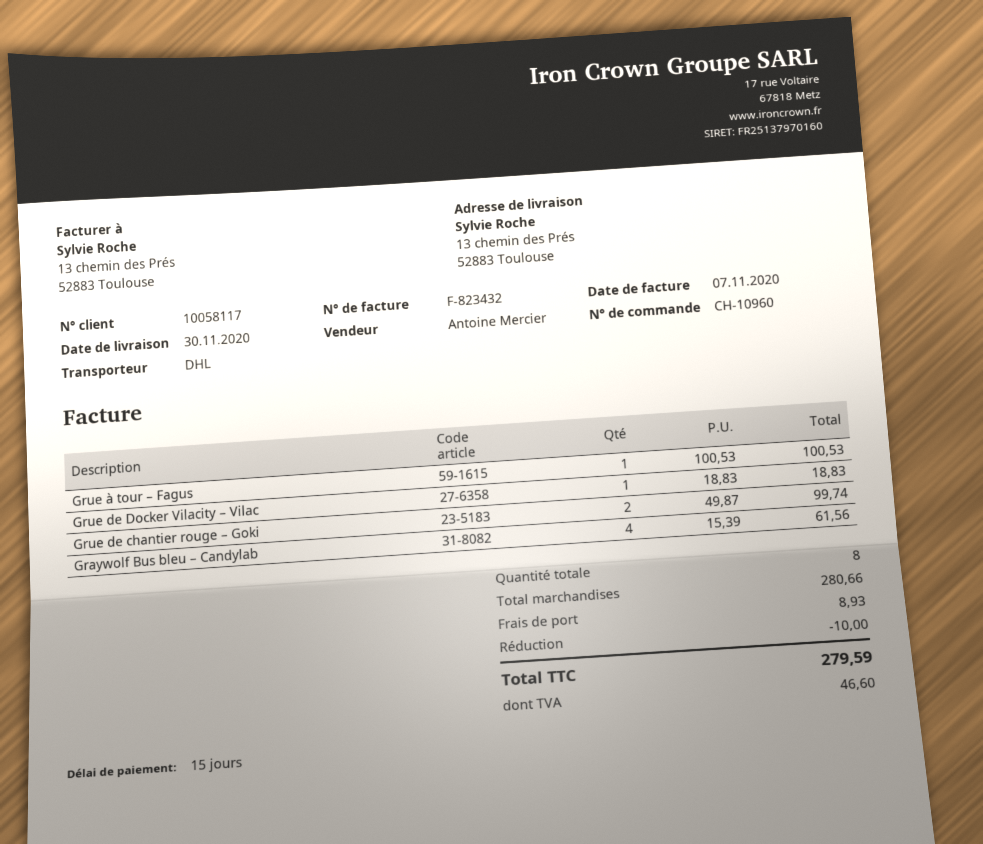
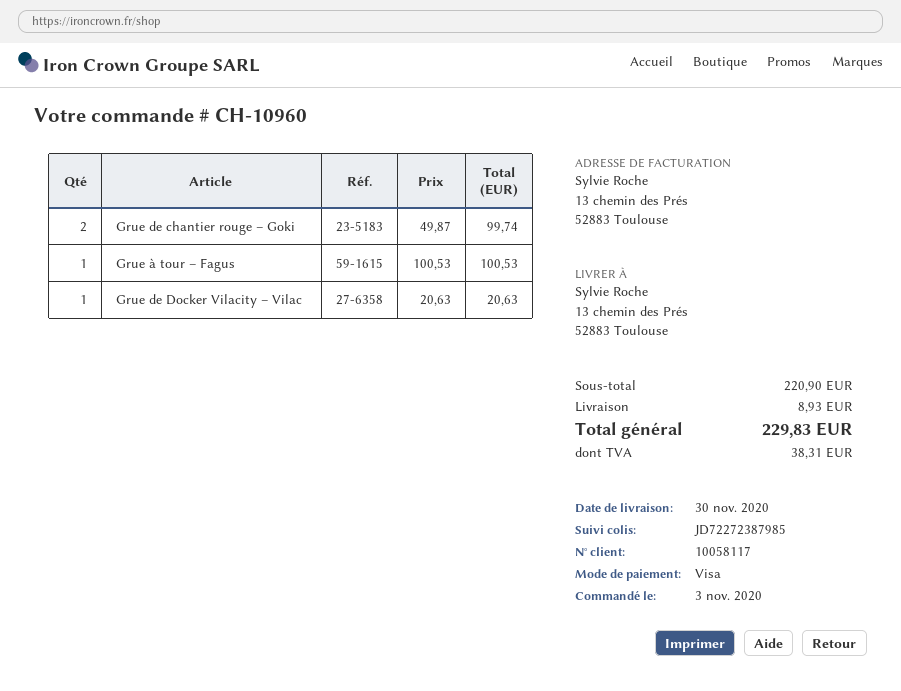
Grue de Docker Vilacity – Vilac: 1 x 18.83 = 18.83 -> 1 x 20.63 = 20.63
Graywolf Bus bleu – Candylab: 4 x 15.39 = 61.56 -> none
subtotal: 280.66 -> 220.90
discount: 10.00 -> none
tax: 46.60 -> 38.31
total: 279.59 -> 229.83

